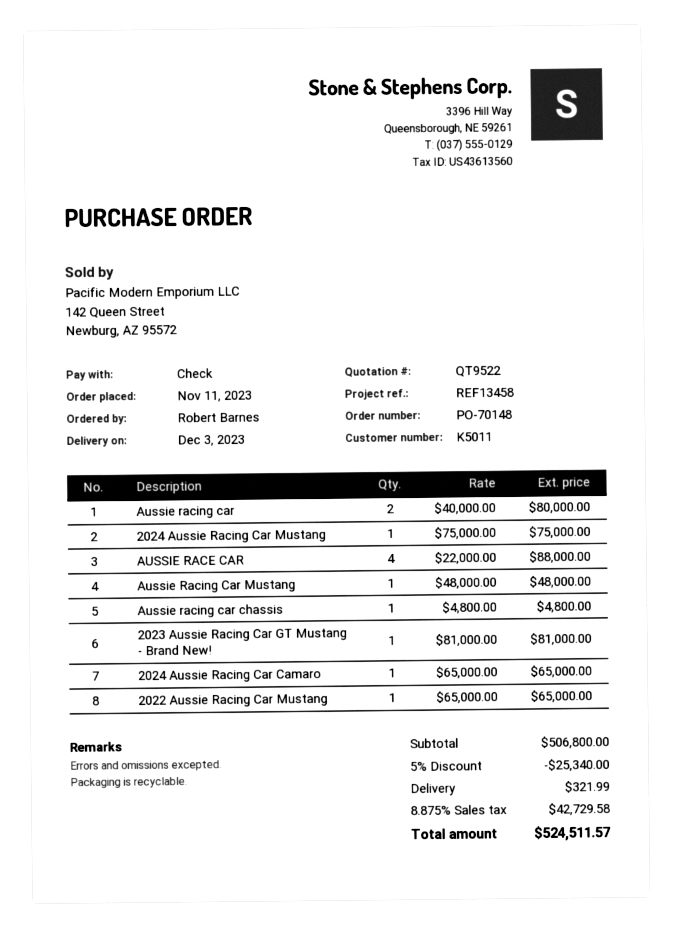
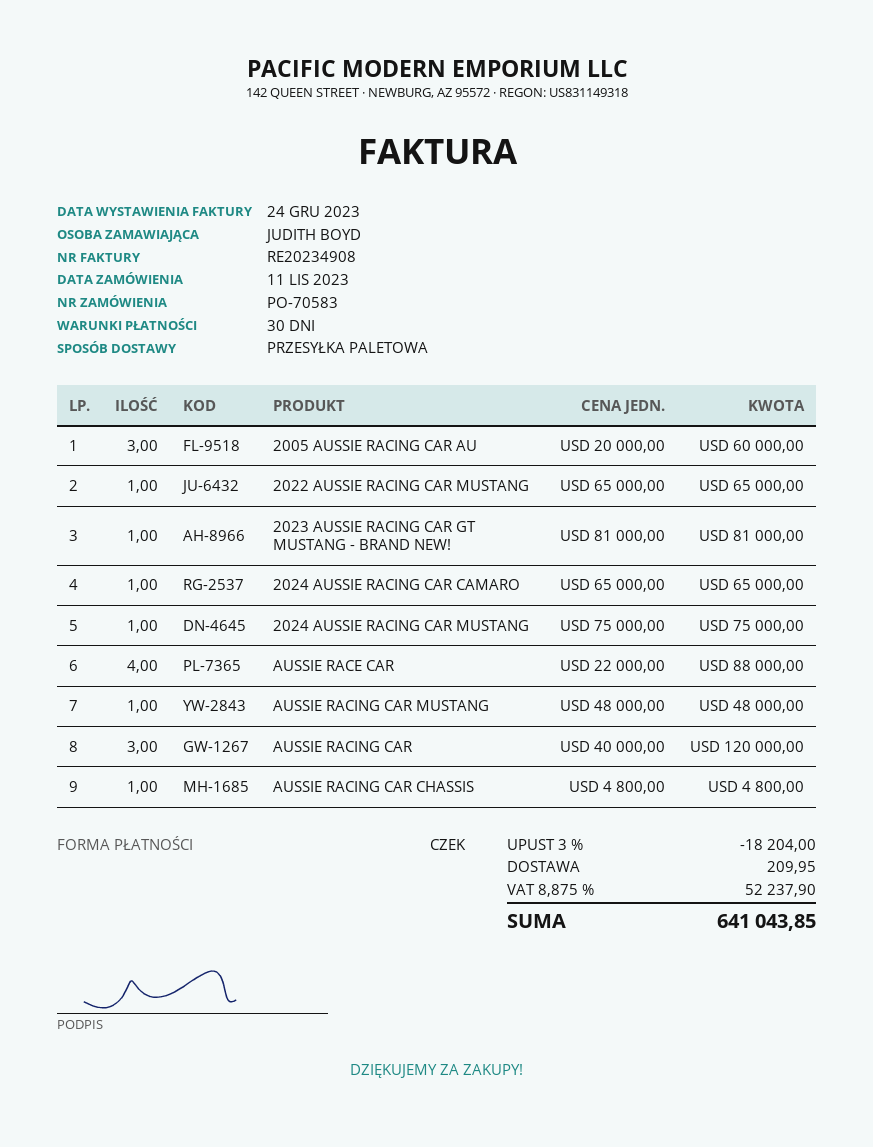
order number: PO-70148 -> PO-70583
ordered by: Robert Barnes -> JUDITH BOYD
Aussie racing car: 2 x 40000.00 = 80000.00 -> 3 x 40000.00 = 120000.00
2005 AUSSIE RACING CAR AU: none -> 3 x 20000.00 = 60000.00
discount: 5% = 25340.00 -> 3% = 18204.00
shipping: 321.99 -> 209.95
tax: 8.875% = 42729.58 -> 8.875% = 52237.90
total: 524511.57 -> 641043.85

